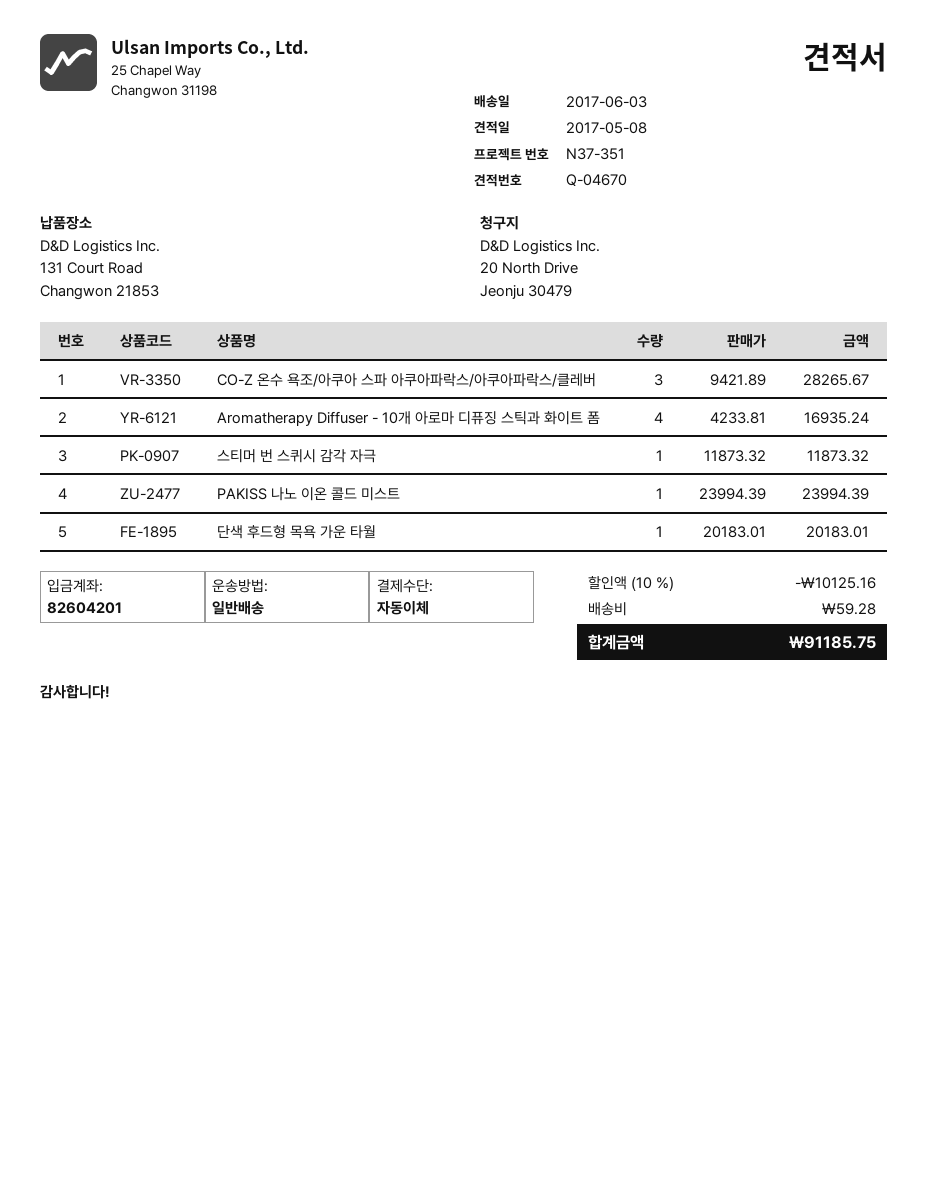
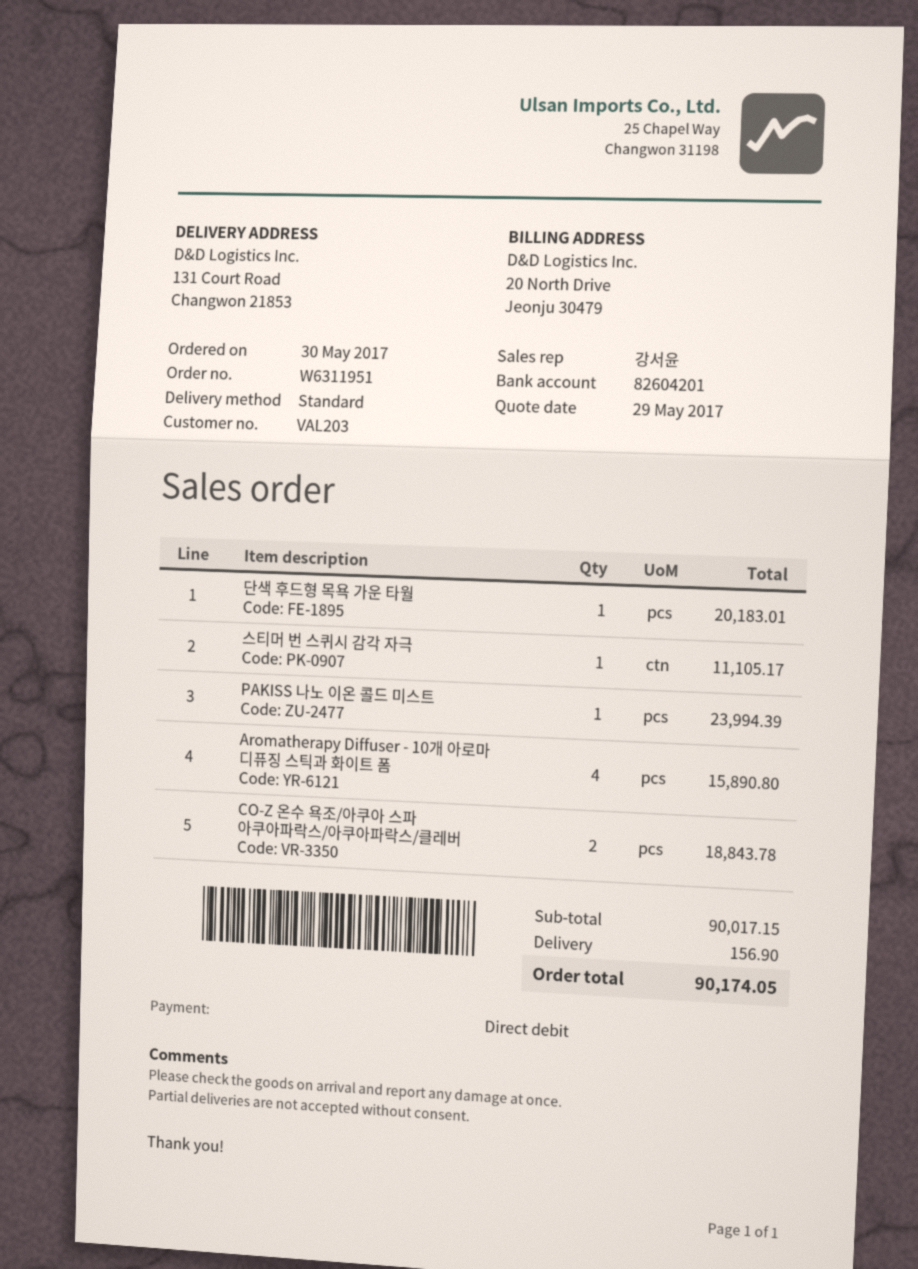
quote date: 2017-05-08 -> 2017-05-29
CO-Z 온수 욕조/아쿠아 스파 아쿠아파락스/아쿠아파락스/클레버: 3 for 28265.67 -> 2 for 18843.78
Aromatherapy Diffuser - 10개 아로마 디퓨징 스틱과 화이트 폼: 4 for 16935.24 -> 4 for 15890.80
스티머 번 스퀴시 감각 자극: 1 for 11873.32 -> 1 for 11105.17
discount: 10% = 10125.16 -> none
shipping: 59.28 -> 156.90
total: 91185.75 -> 90174.05

